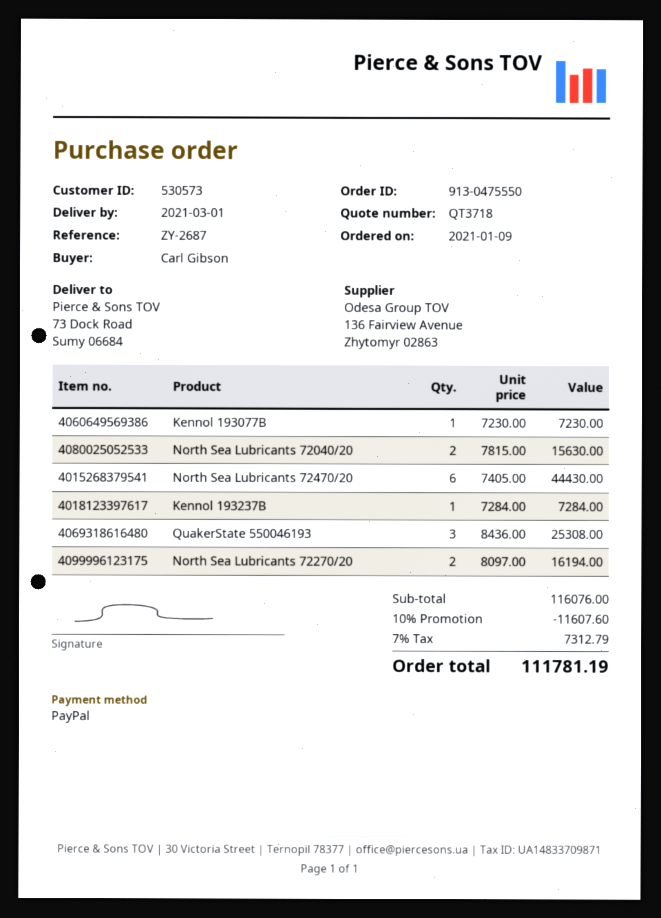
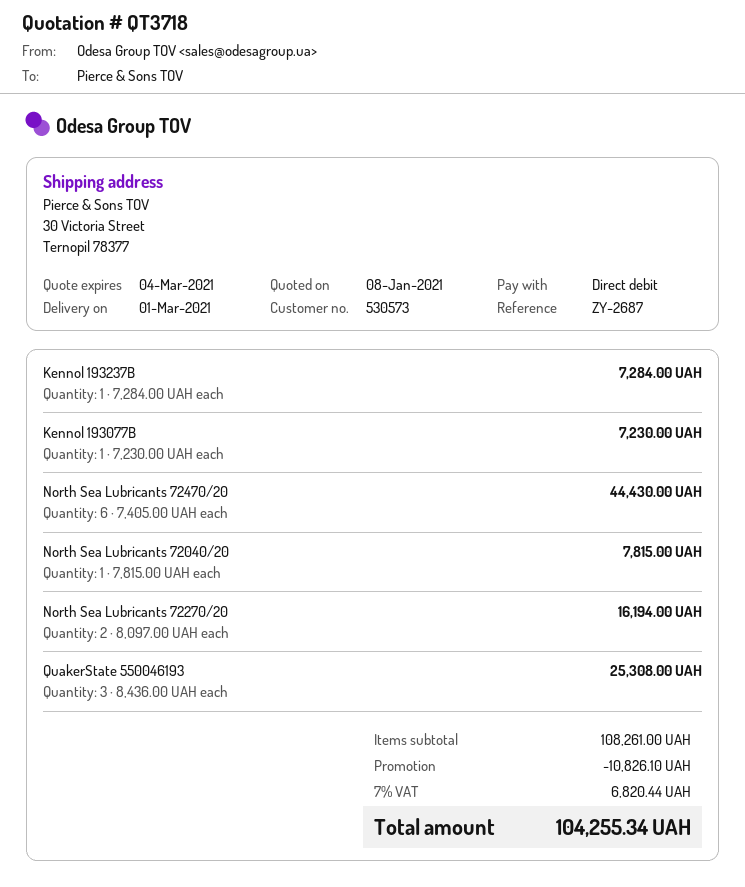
payment method: PayPal -> direct debit
ship to: 73 Dock Road, Sumy 06684 -> 30 Victoria Street, Ternopil 78377
North Sea Lubricants 72040/20: 2 x 7815.00 = 15630.00 -> 1 x 7815.00 = 7815.00
subtotal: 116076.00 -> 108261.00
discount: 11607.60 -> 10826.10
tax: 7% = 7312.79 -> 7% = 6820.44
total: 111781.19 -> 104255.34

